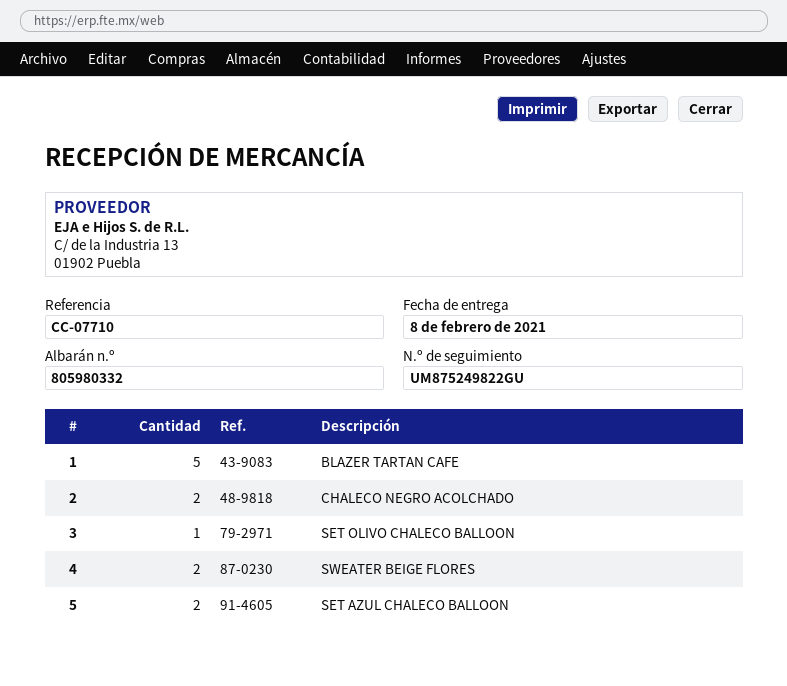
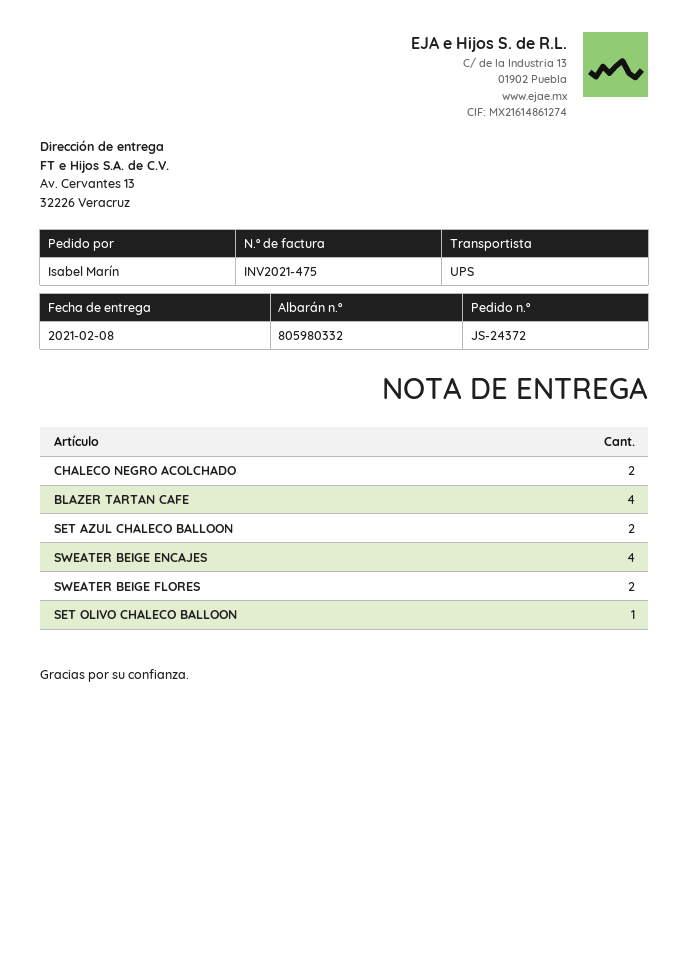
BLAZER TARTAN CAFE: 5 -> 4
SWEATER BEIGE ENCAJES: none -> 4

